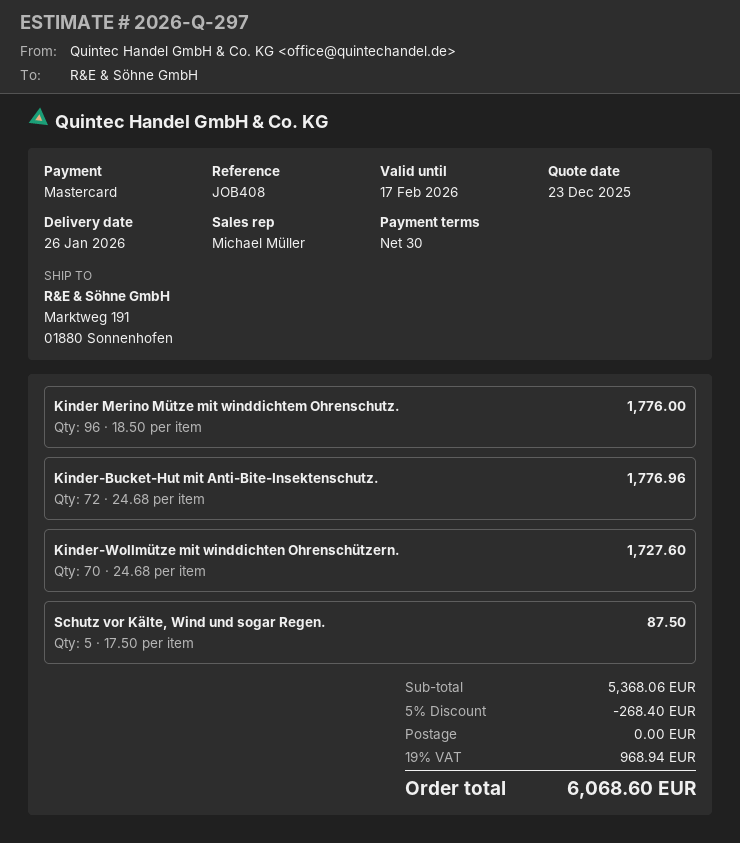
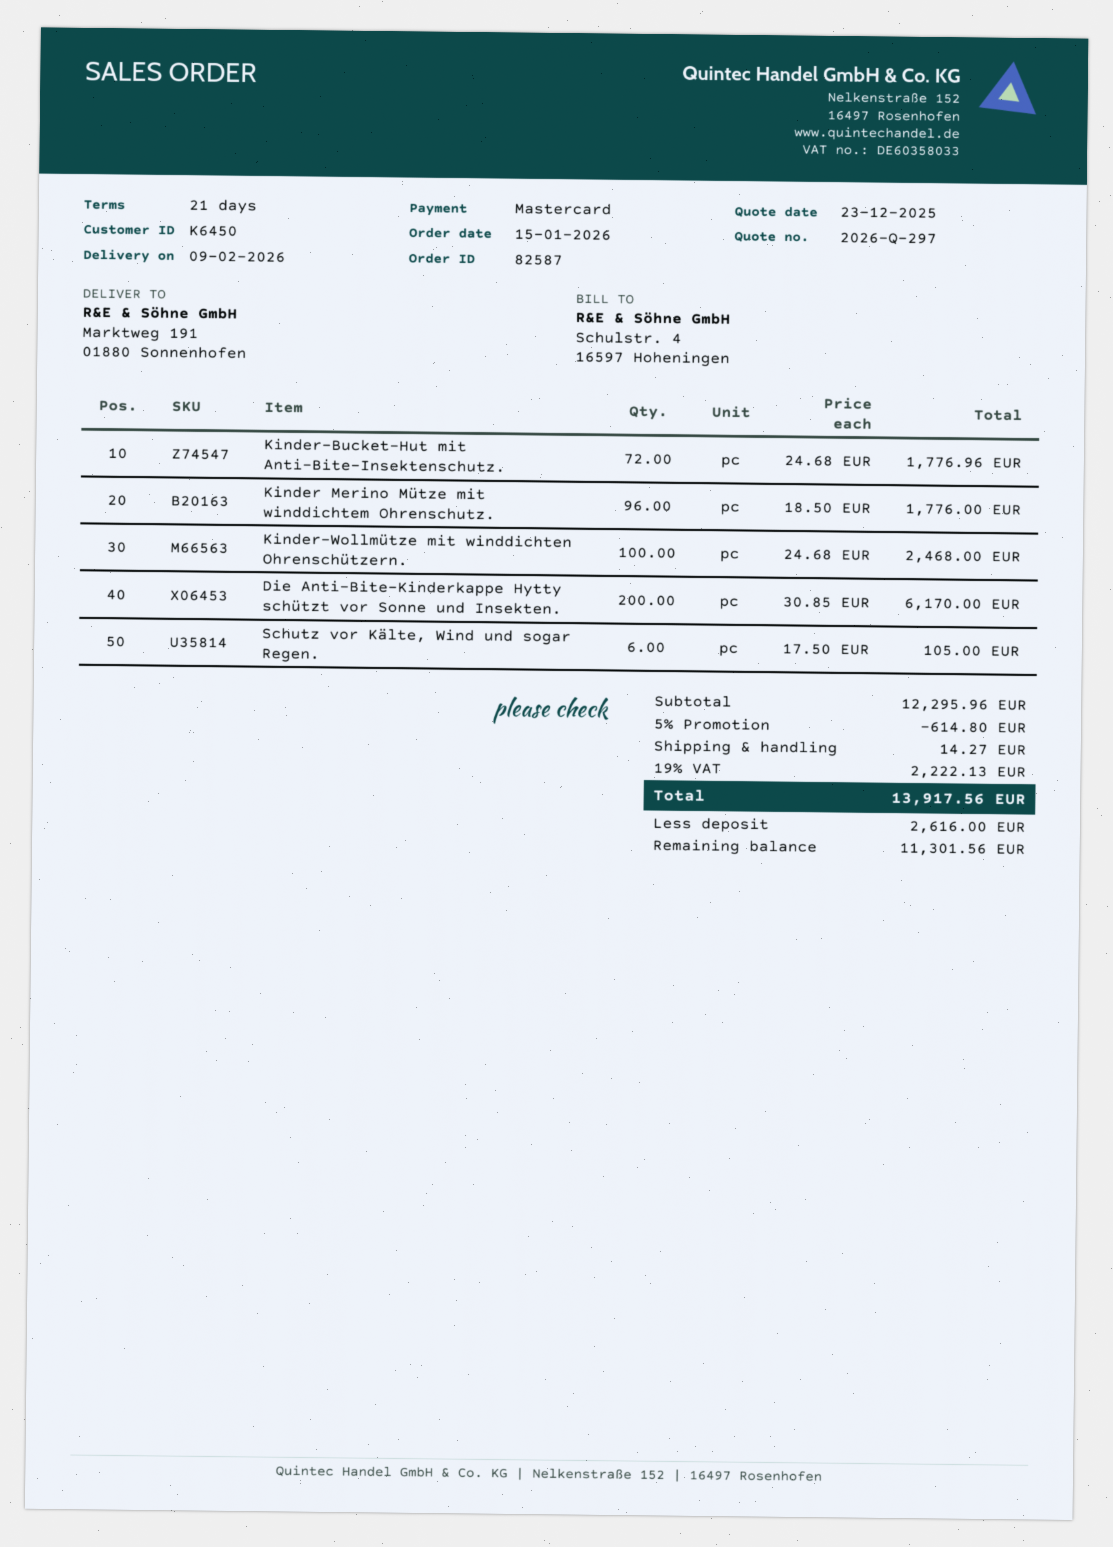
delivery date: 2026-01-26 -> 2026-02-09
payment terms: 30 days -> 21 days
Kinder-Wollmütze mit winddichten Ohrenschützern.: 70 x 24.68 = 1727.60 -> 100 x 24.68 = 2468.00
Schutz vor Kälte, Wind und sogar Regen.: 5 x 17.50 = 87.50 -> 6 x 17.50 = 105.00
Die Anti-Bite-Kinderkappe Hytty schützt vor Sonne und Insekten.: none -> 200 x 30.85 = 6170.00
subtotal: 5368.06 -> 12295.96
discount: 5% = 268.40 -> 5% = 614.80
shipping: 0.00 -> 14.27
tax: 19% = 968.94 -> 19% = 2222.13
total: 6068.60 -> 13917.56

